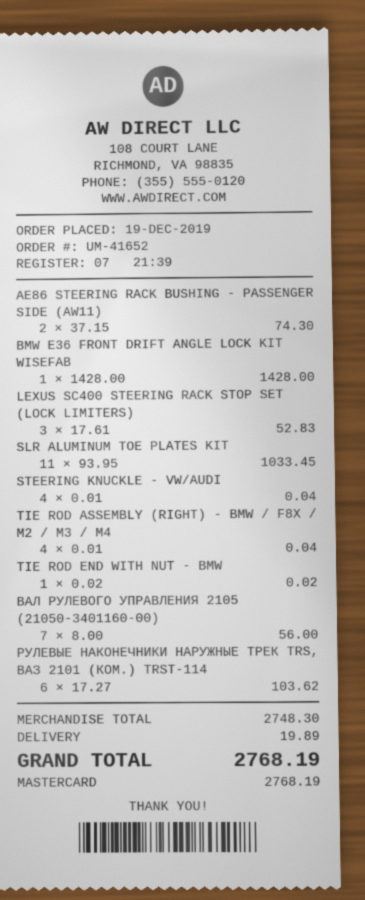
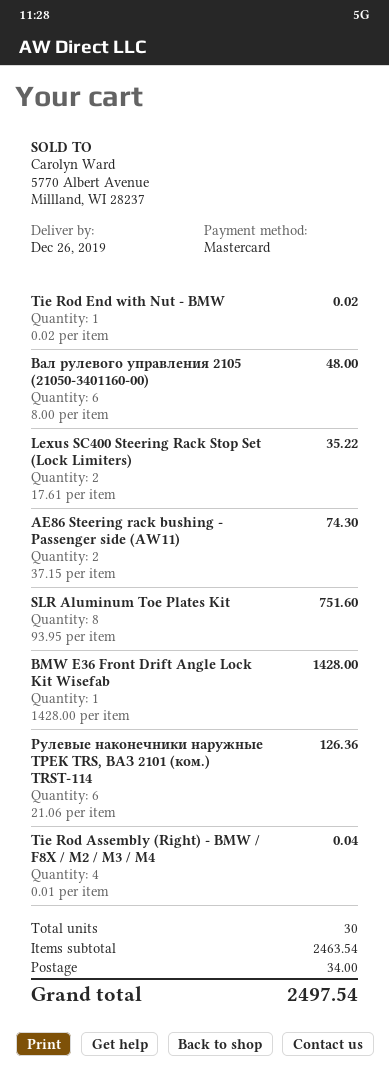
LEXUS SC400 STEERING RACK STOP SET (LOCK LIMITERS): 3 x 17.61 = 52.83 -> 2 x 17.61 = 35.22
SLR ALUMINUM TOE PLATES KIT: 11 x 93.95 = 1033.45 -> 8 x 93.95 = 751.60
STEERING KNUCKLE - VW/AUDI: 4 x 0.01 = 0.04 -> none
ВАЛ РУЛЕВОГО УПРАВЛЕНИЯ 2105 (21050-3401160-00): 7 x 8.00 = 56.00 -> 6 x 8.00 = 48.00
РУЛЕВЫЕ НАКОНЕЧНИКИ НАРУЖНЫЕ ТРЕК TRS, ВАЗ 2101 (КОМ.) TRST-114: 6 x 17.27 = 103.62 -> 6 x 21.06 = 126.36
subtotal: 2748.30 -> 2463.54
shipping: 19.89 -> 34.00
total: 2768.19 -> 2497.54

